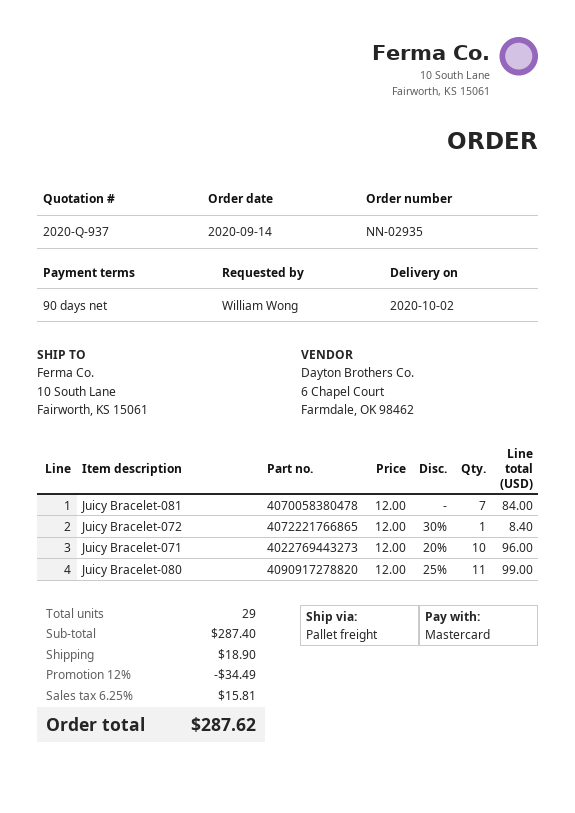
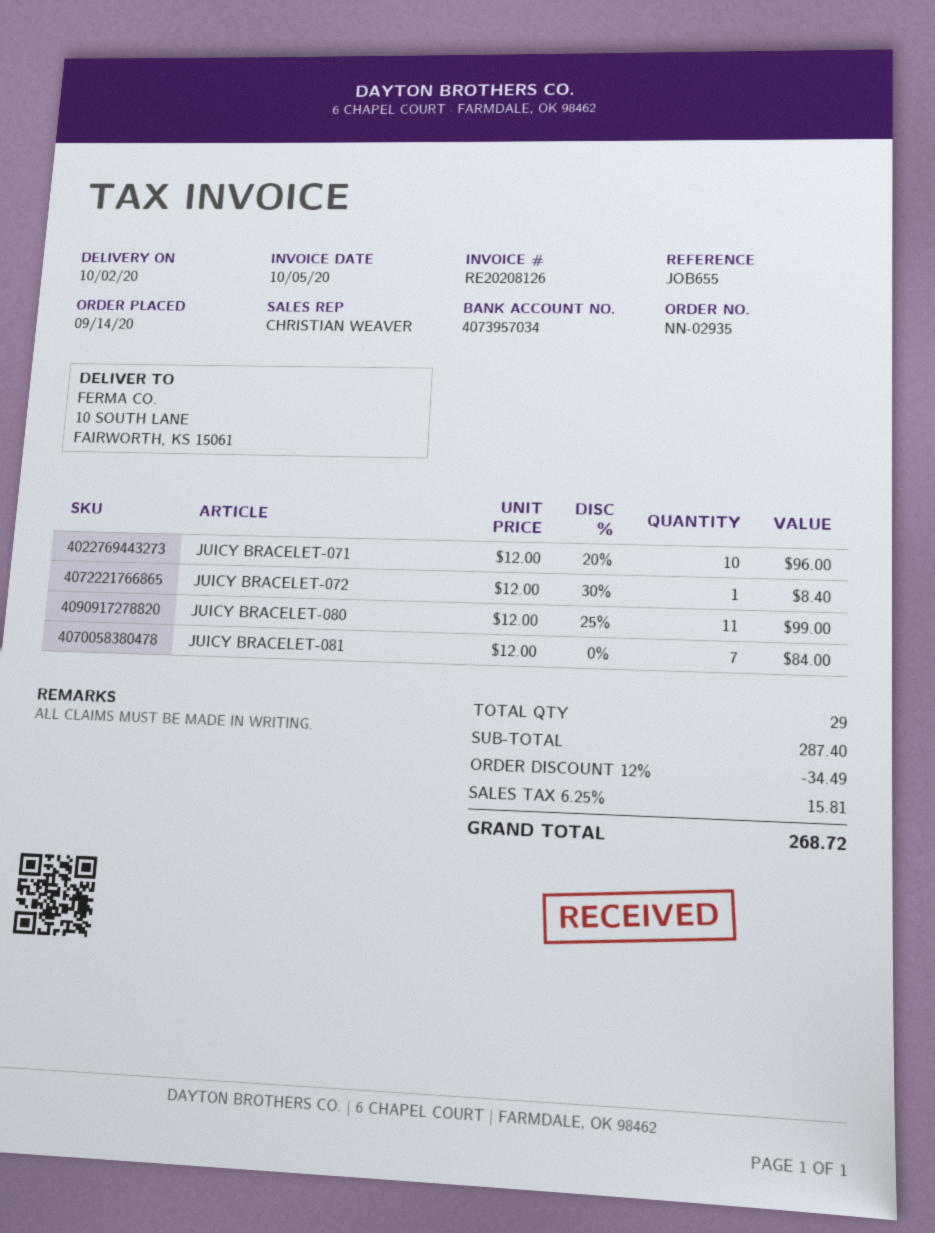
shipping: 18.90 -> none
total: 287.62 -> 268.72

